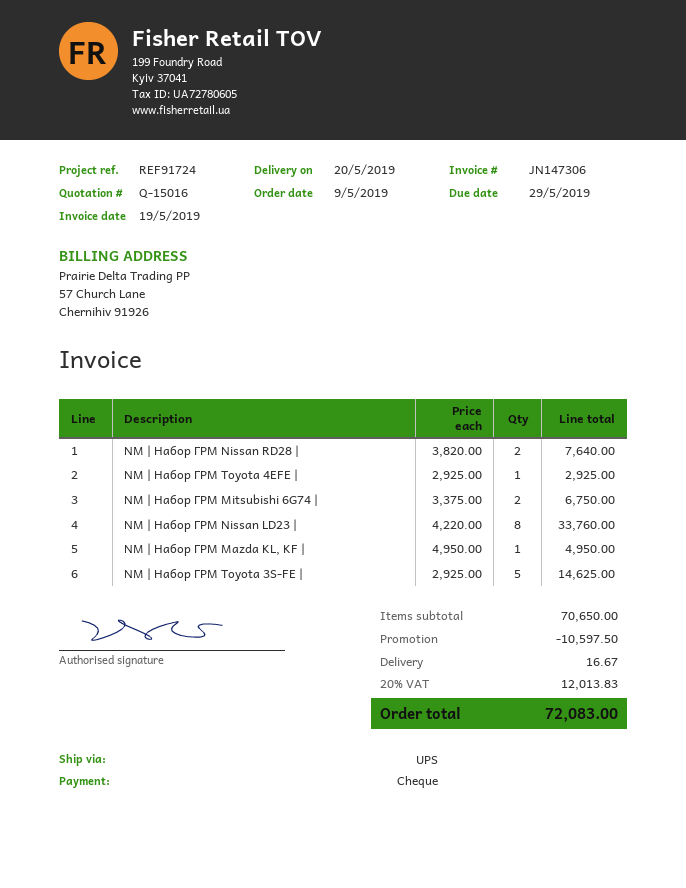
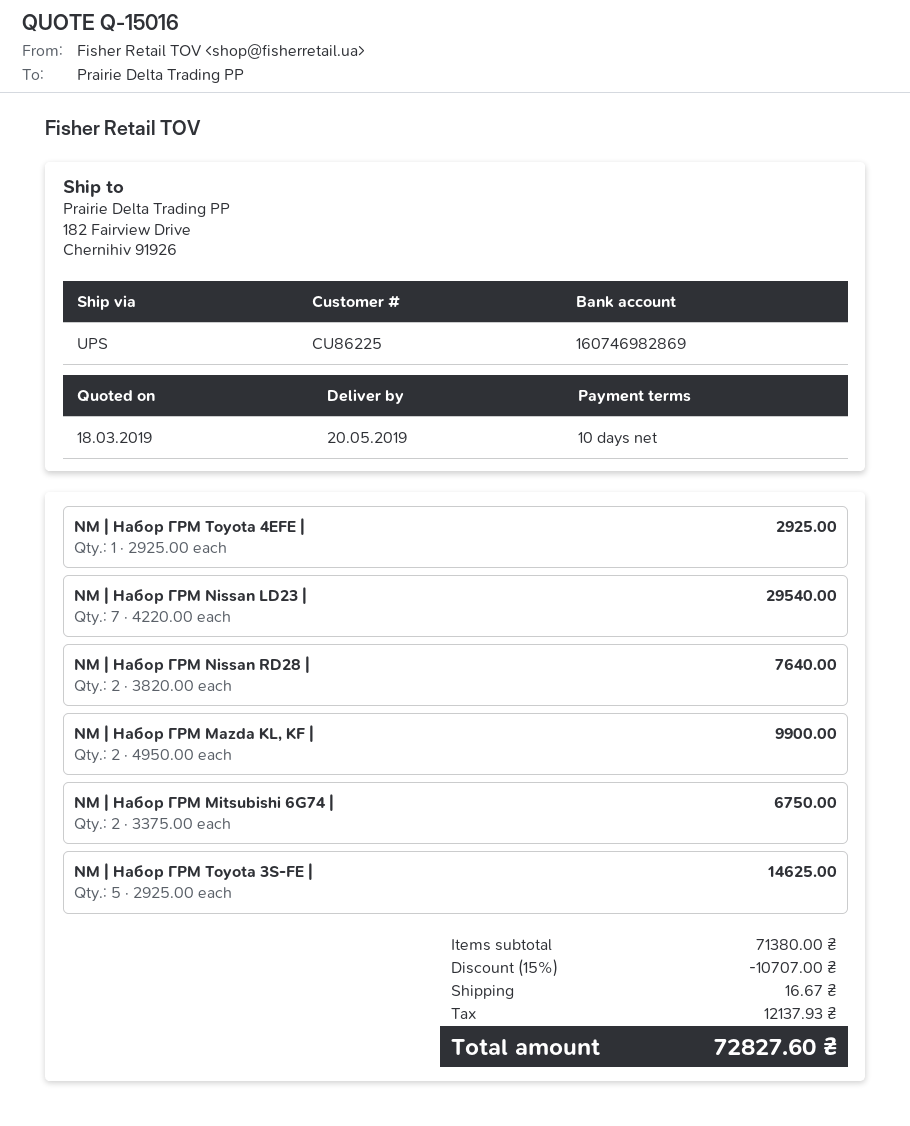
NM | Набор ГРМ Nissan LD23 |: 8 x 4220.00 = 33760.00 -> 7 x 4220.00 = 29540.00
NM | Набор ГРМ Mazda KL, KF |: 1 x 4950.00 = 4950.00 -> 2 x 4950.00 = 9900.00
subtotal: 70650.00 -> 71380.00
discount: 10597.50 -> 10707.00
tax: 12013.83 -> 12137.93
total: 72083.00 -> 72827.60

